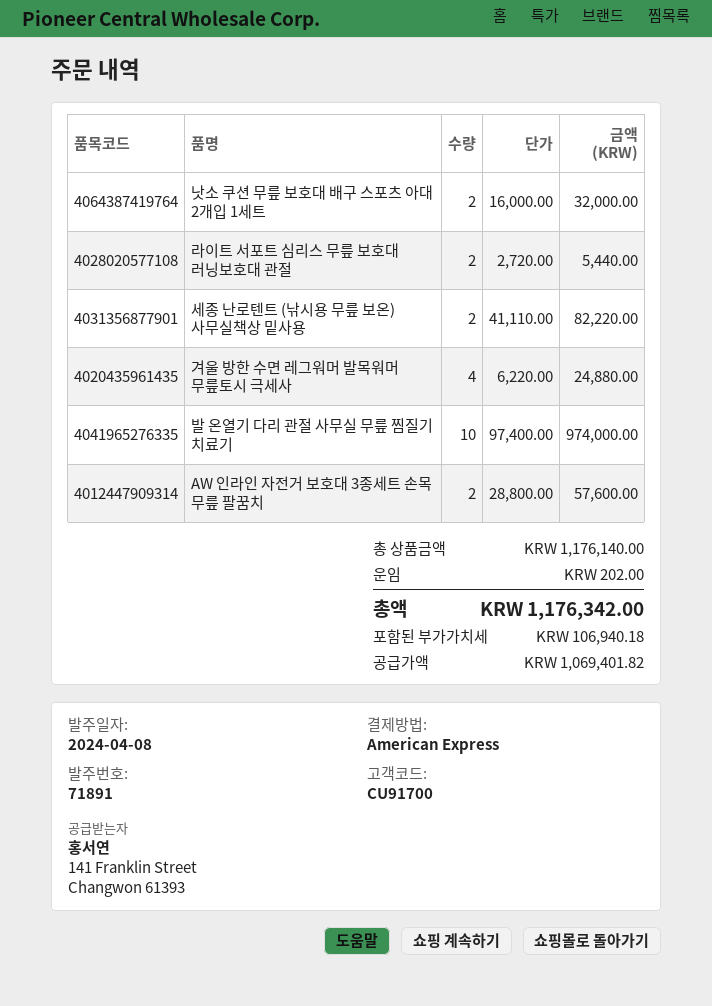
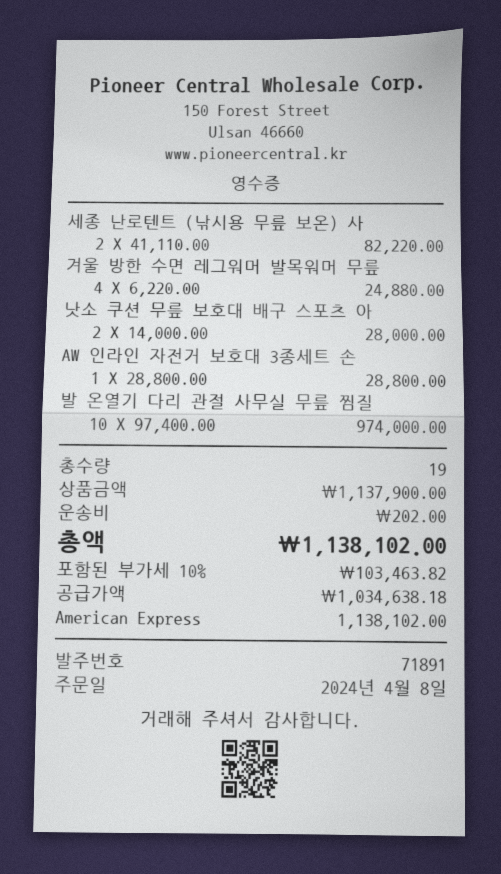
낫소 쿠션 무릎 보호대 배구 스포츠 아대 2개입 1세트: 2 x 16000.00 = 32000.00 -> 2 x 14000.00 = 28000.00
라이트 서포트 심리스 무릎 보호대 러닝보호대 관절: 2 x 2720.00 = 5440.00 -> none
AW 인라인 자전거 보호대 3종세트 손목 무릎 팔꿈치: 2 x 28800.00 = 57600.00 -> 1 x 28800.00 = 28800.00
subtotal: 1176140.00 -> 1137900.00
net: 1069401.82 -> 1034638.18
tax: 106940.18 -> 103463.82
total: 1176342.00 -> 1138102.00

